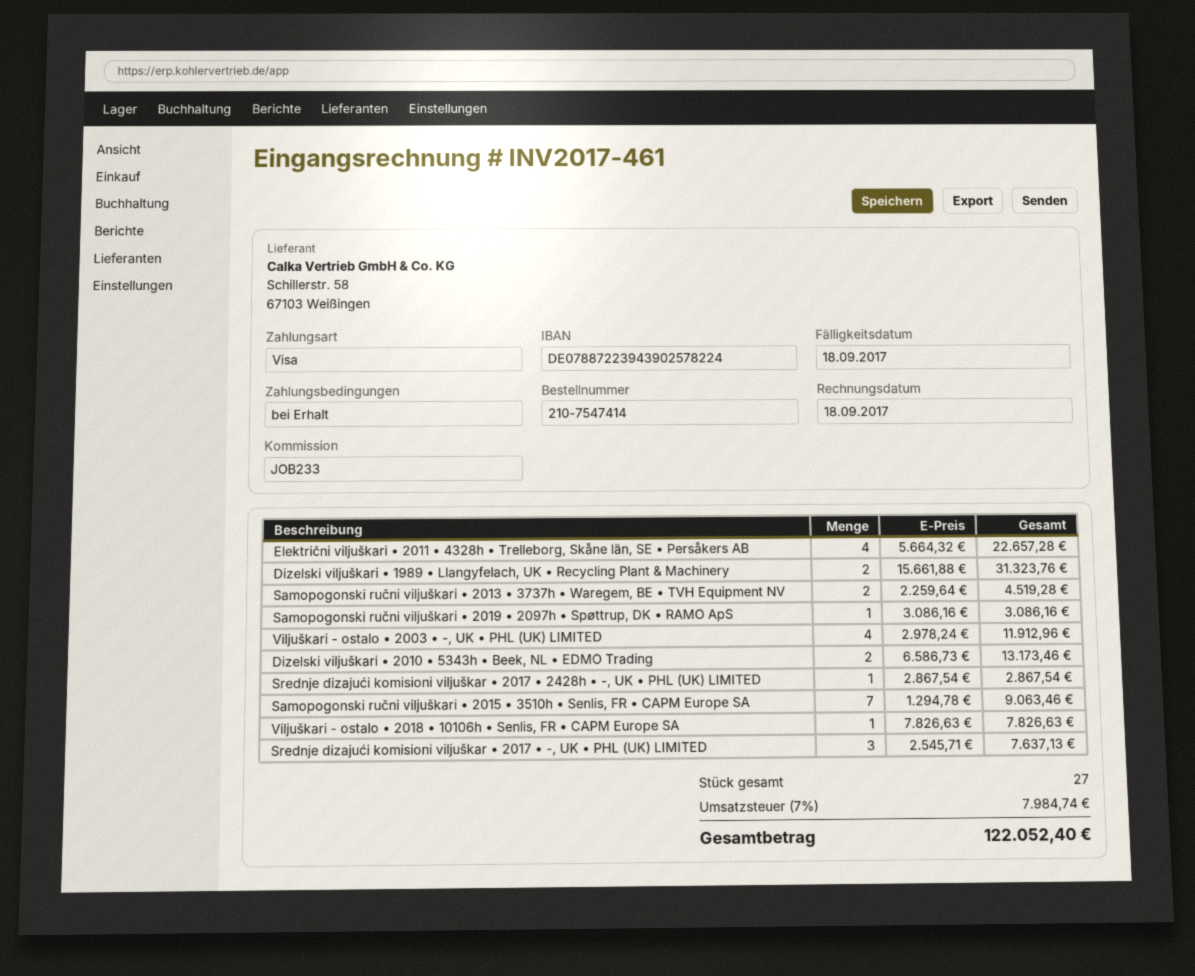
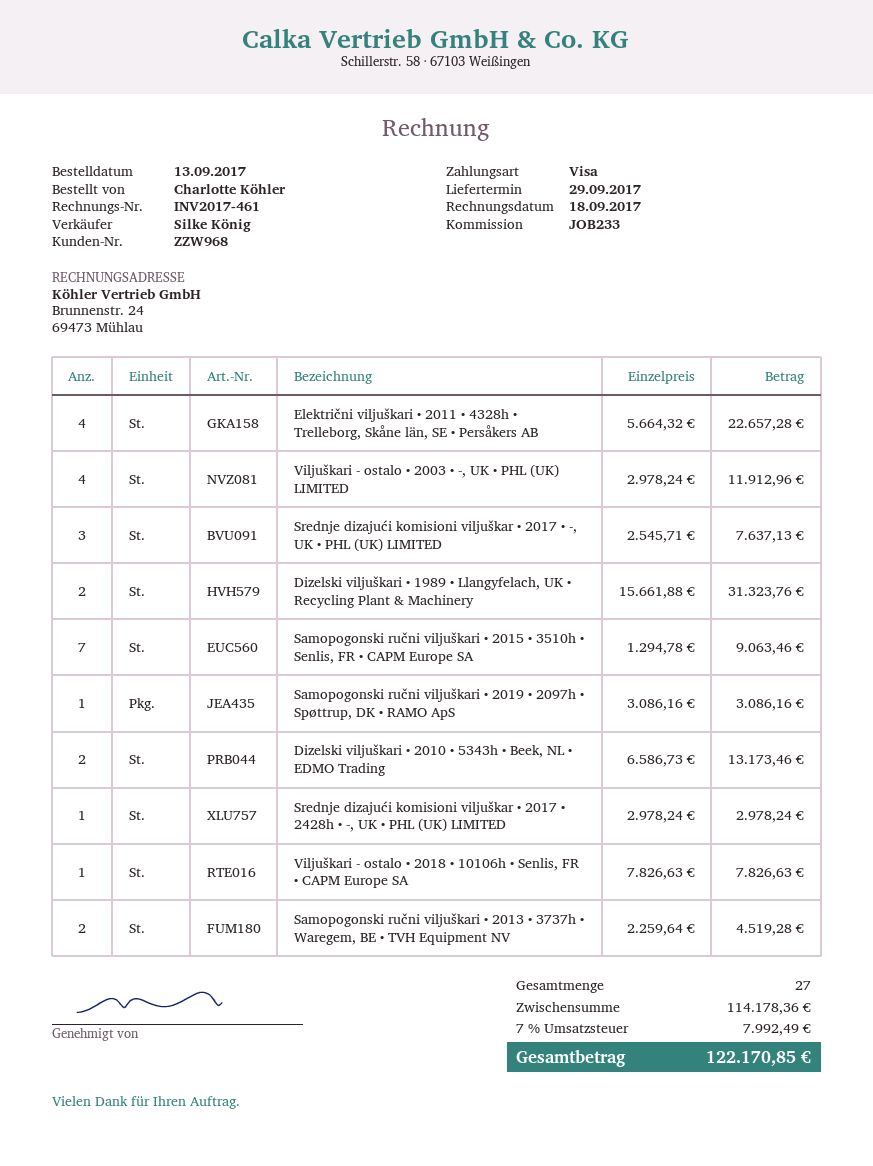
Srednje dizajući komisioni viljuškar • 2017 • 2428h • -, UK • PHL (UK) LIMITED: 1 x 2867.54 = 2867.54 -> 1 x 2978.24 = 2978.24
tax: 7% = 7984.74 -> 7% = 7992.49
total: 122052.40 -> 122170.85

